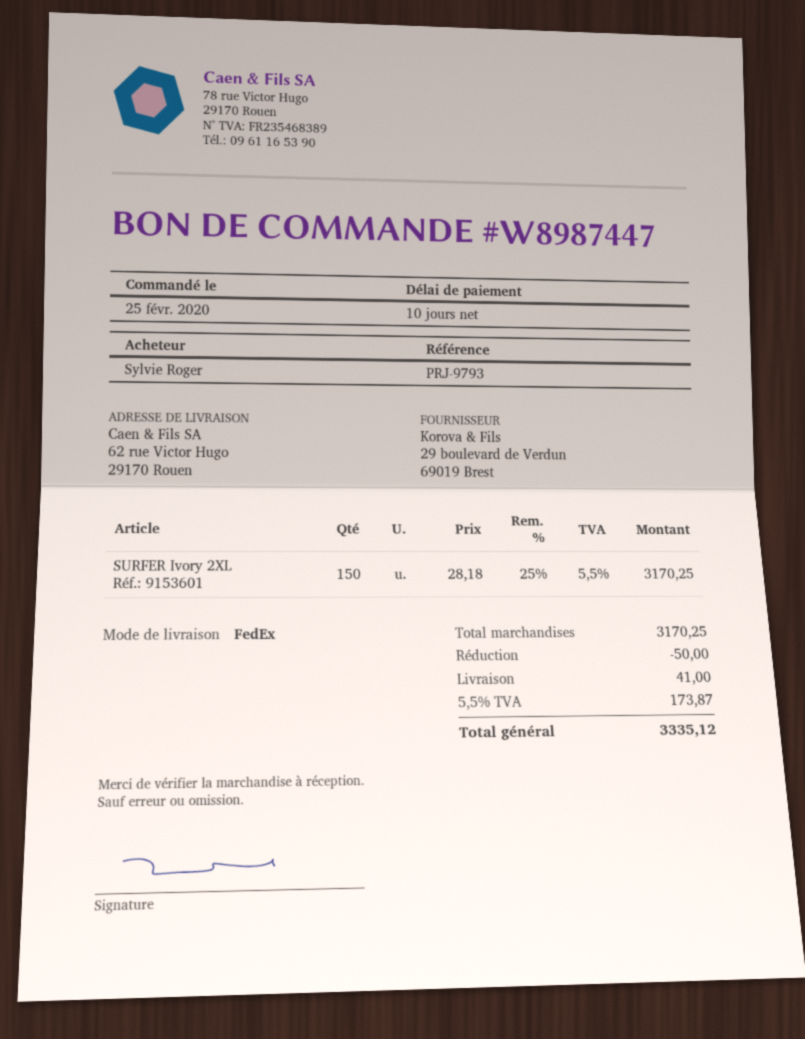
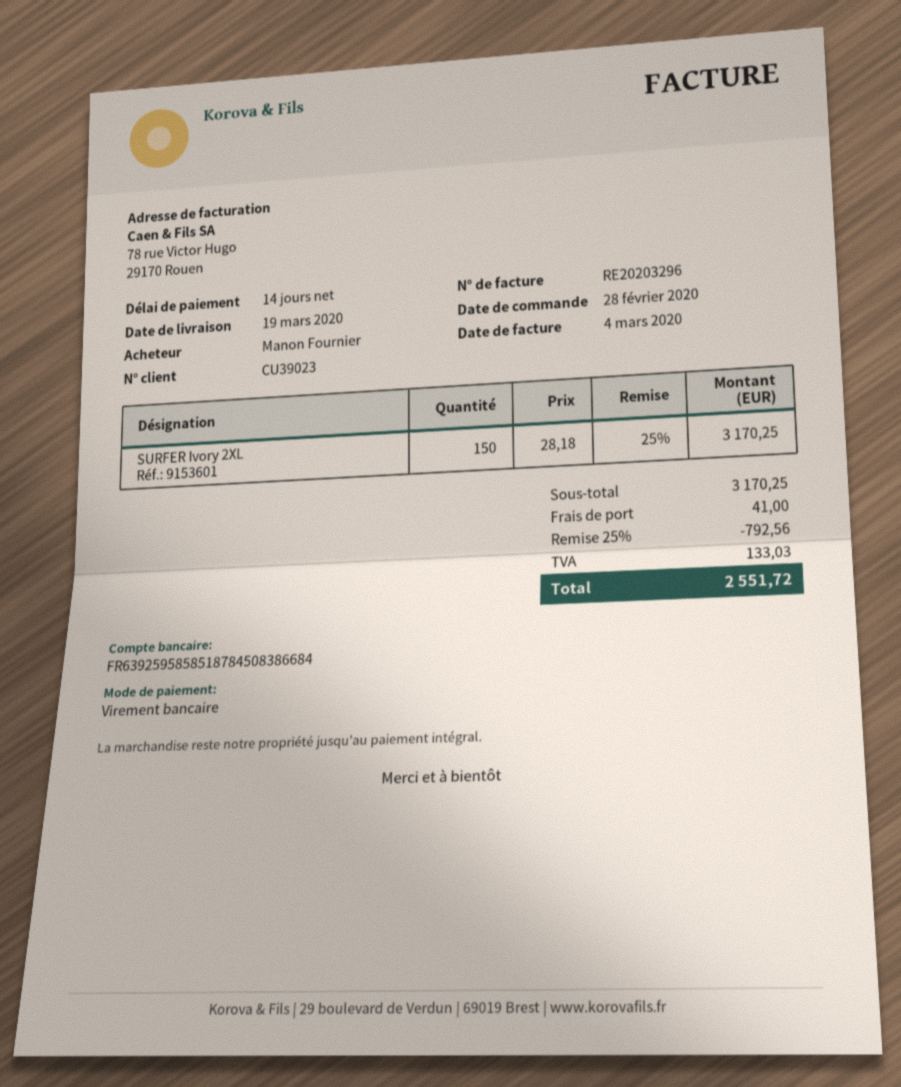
order date: 2020-02-25 -> 2020-02-28
payment terms: 10 days -> 14 days
ordered by: Sylvie Roger -> Manon Fournier
discount: 50.00 -> 792.56
tax: 173.87 -> 133.03
total: 3335.12 -> 2551.72

